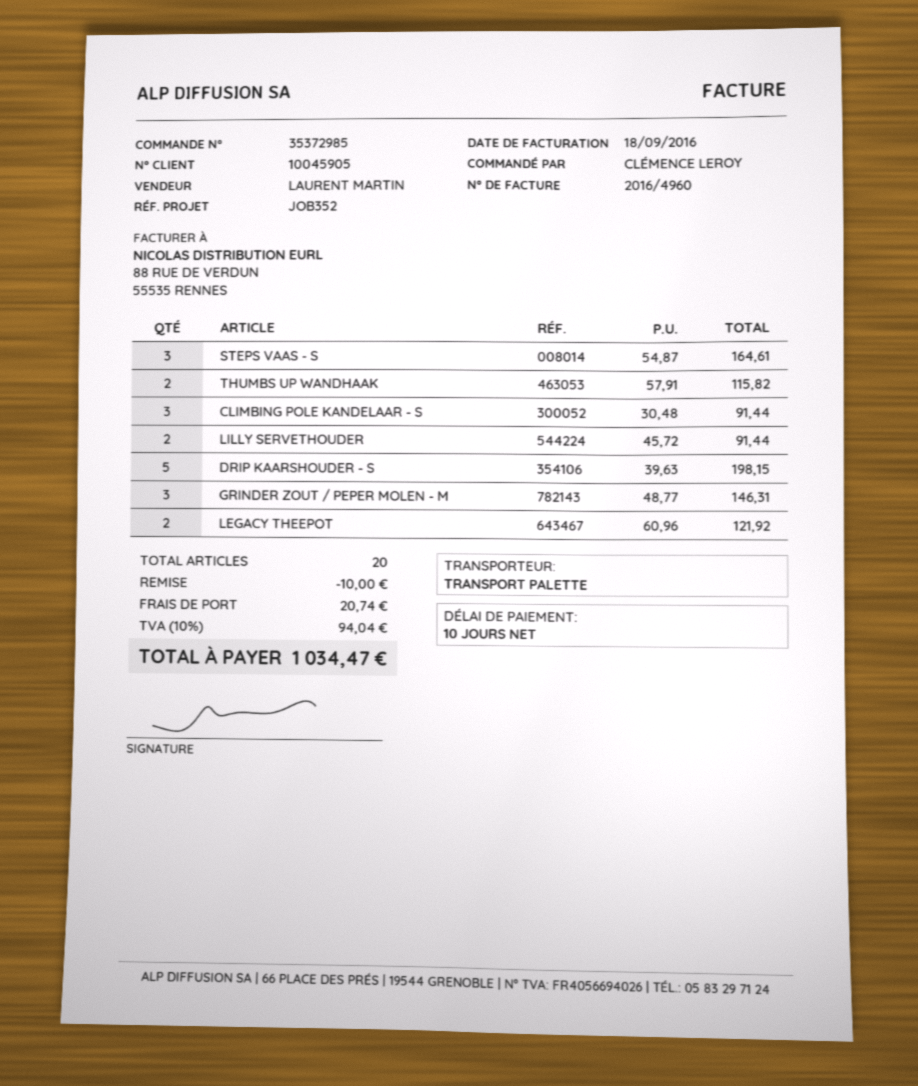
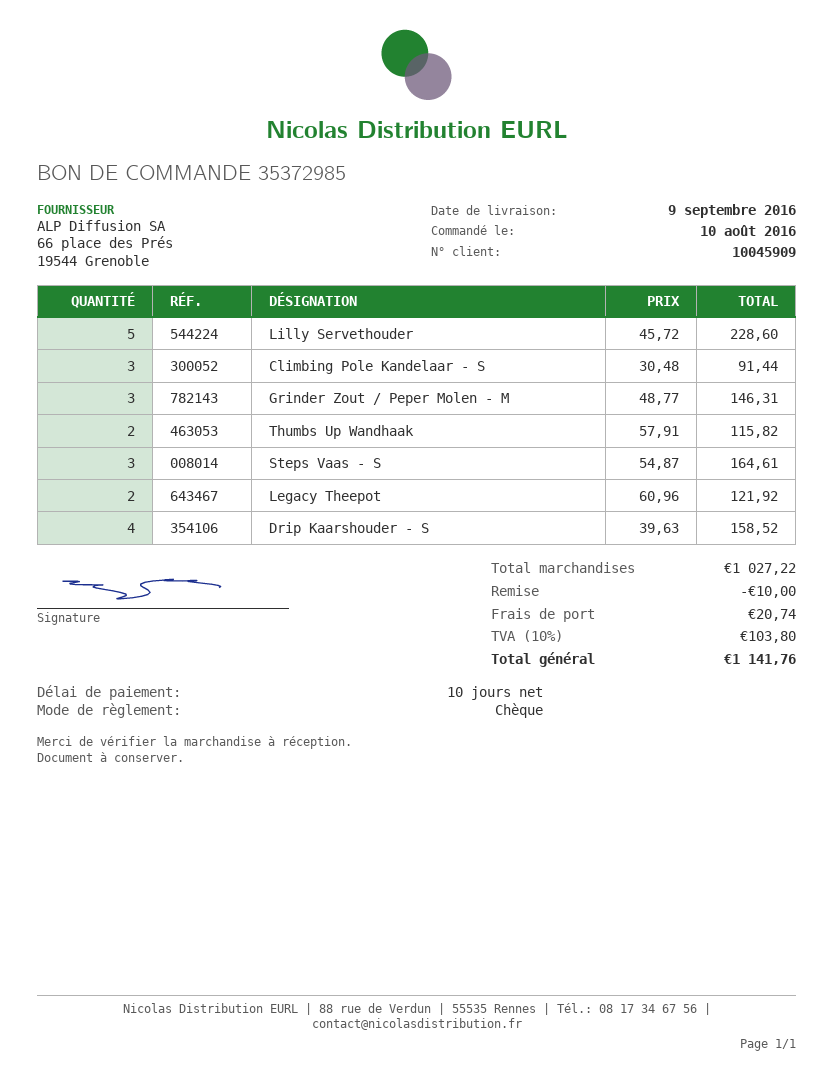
customer number: 10045905 -> 10045909
LILLY SERVETHOUDER: 2 x 45.72 = 91.44 -> 5 x 45.72 = 228.60
DRIP KAARSHOUDER - S: 5 x 39.63 = 198.15 -> 4 x 39.63 = 158.52
tax: 10% = 94.04 -> 10% = 103.80
total: 1034.47 -> 1141.76

